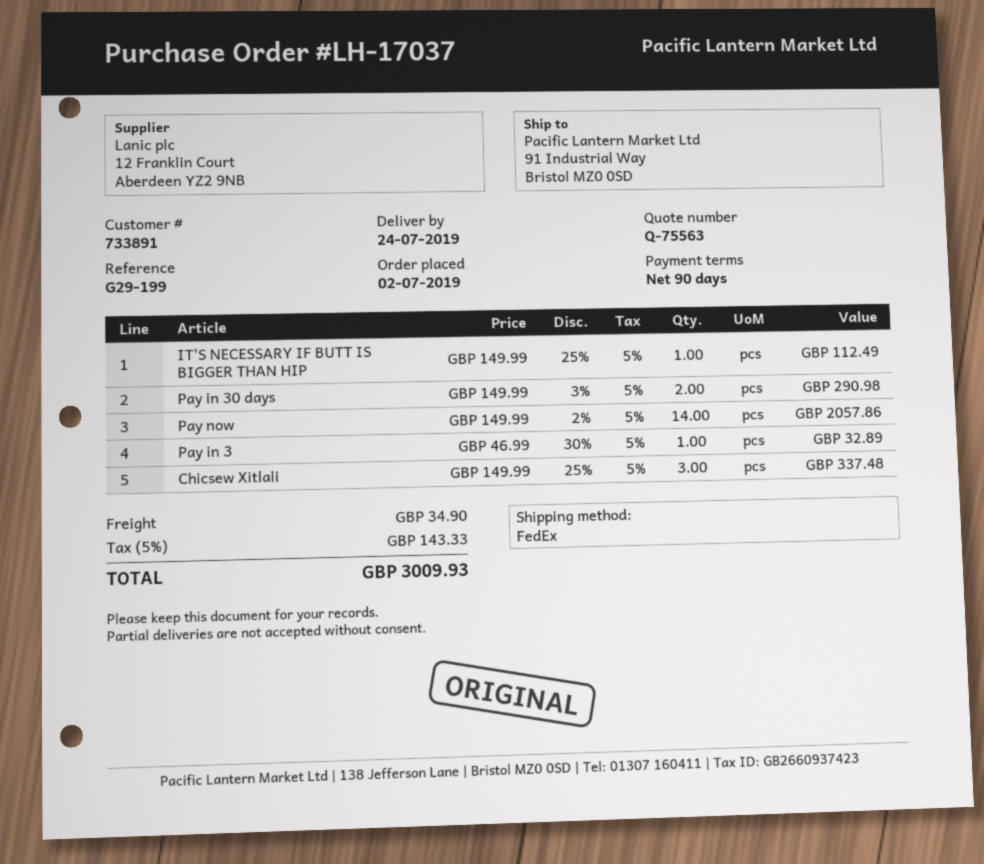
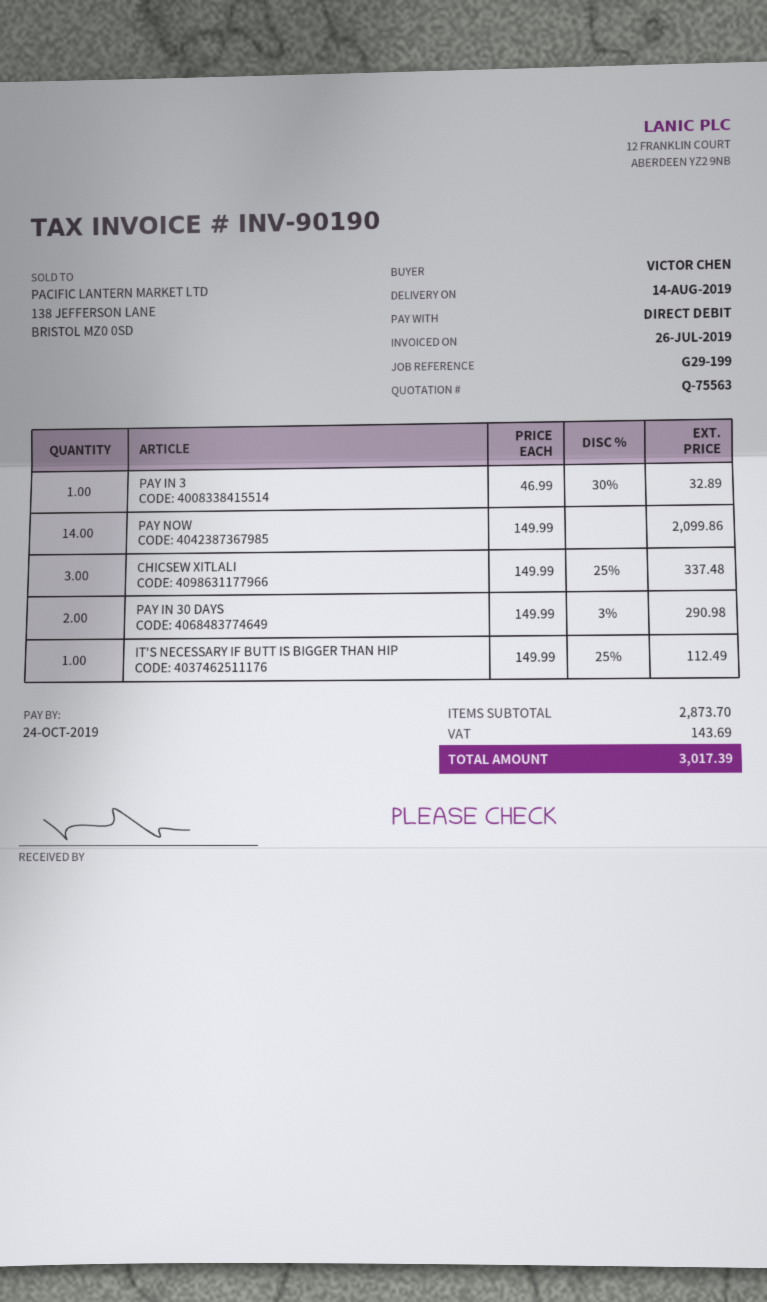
delivery date: 2019-07-24 -> 2019-08-14
Pay now: 14 x 149.99 - 2% = 2057.86 -> 14 x 149.99 = 2099.86
shipping: 34.90 -> none
tax: 143.33 -> 143.69
total: 3009.93 -> 3017.39

